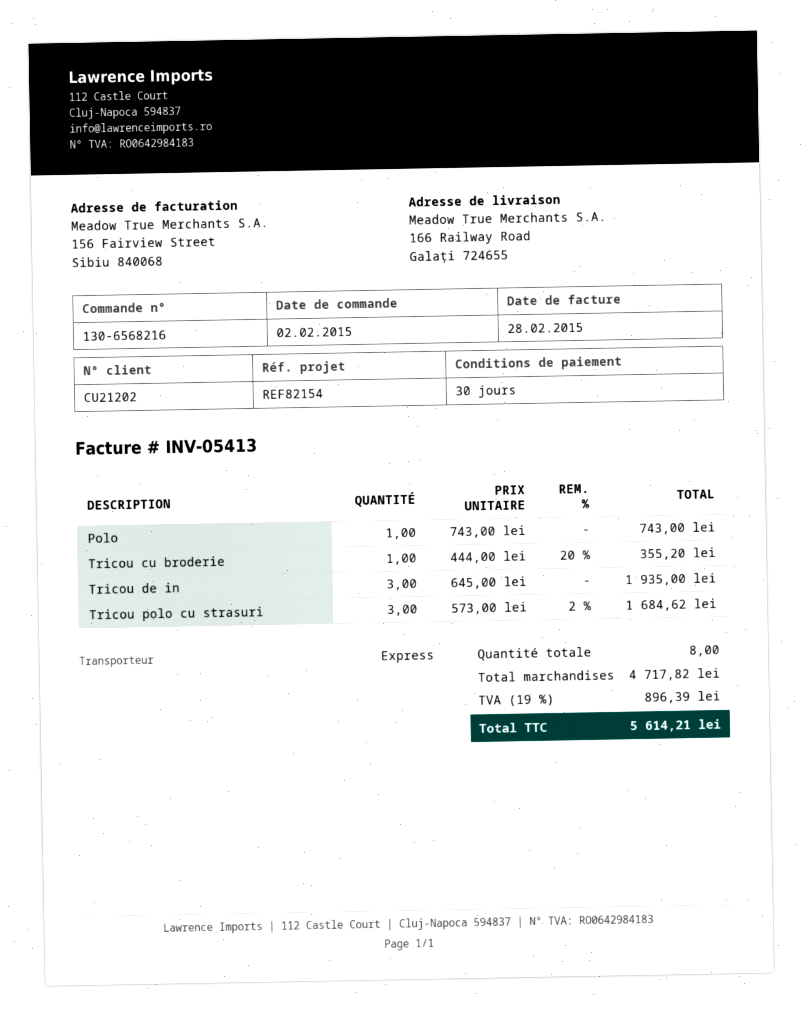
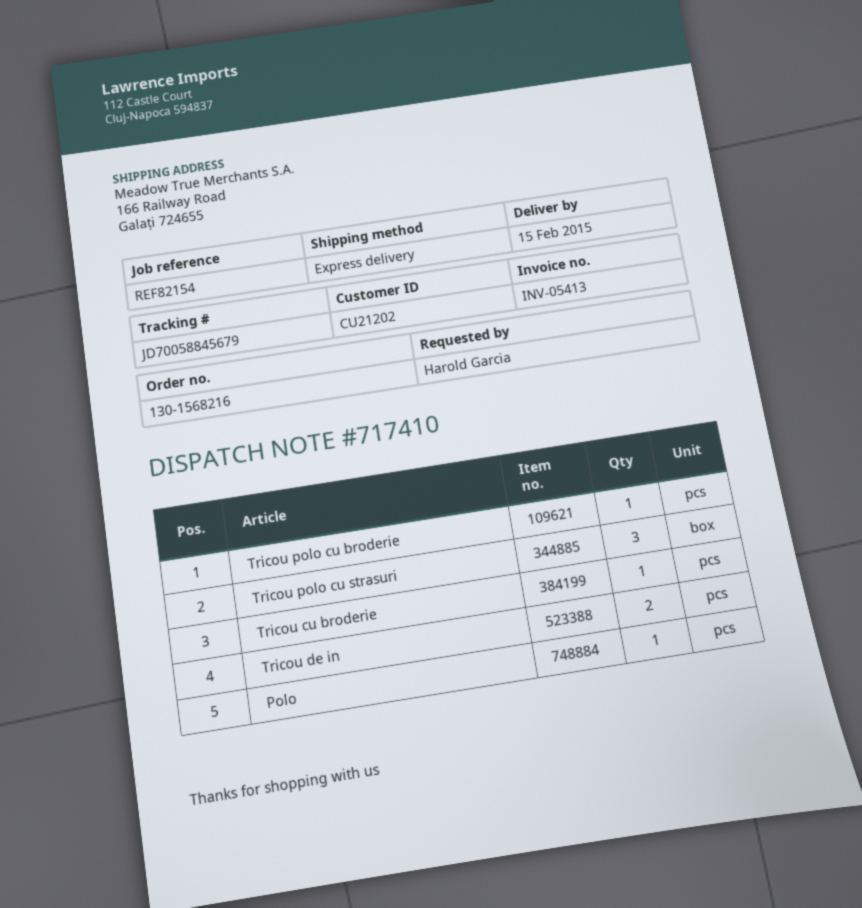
order number: 130-6568216 -> 130-1568216
Tricou de in: 3 -> 2
Tricou polo cu broderie: none -> 1

